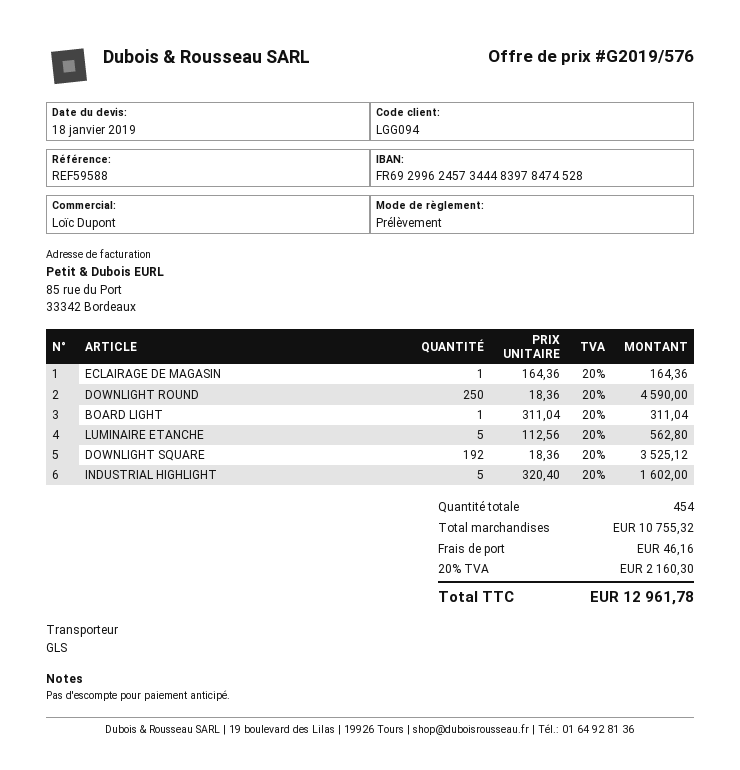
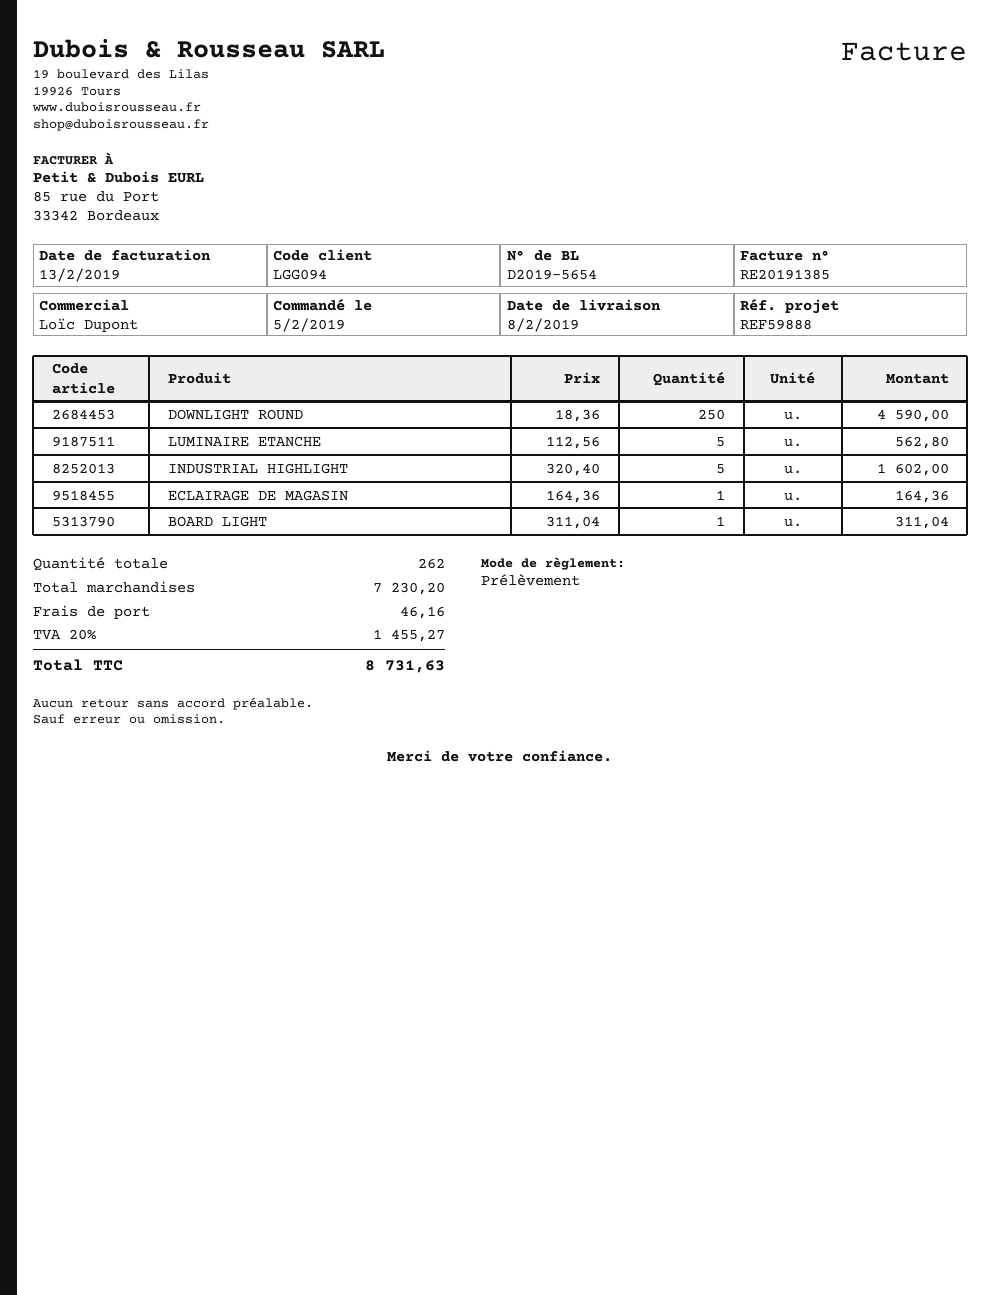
reference: REF59588 -> REF59888
DOWNLIGHT SQUARE: 192 x 18.36 = 3525.12 -> none
total quantity: 454 -> 262
subtotal: 10755.32 -> 7230.20
tax: 20% = 2160.30 -> 20% = 1455.27
total: 12961.78 -> 8731.63

